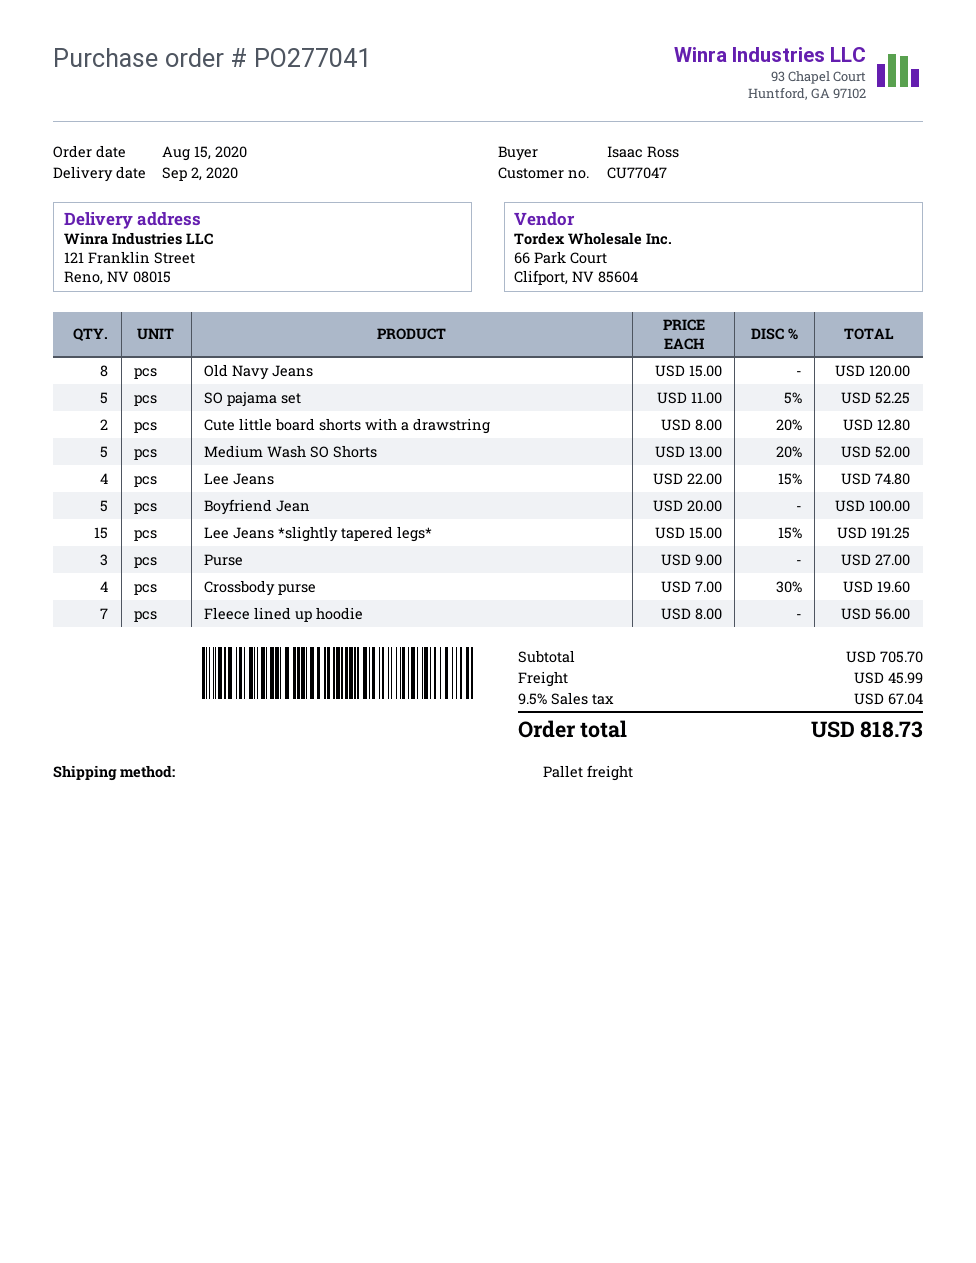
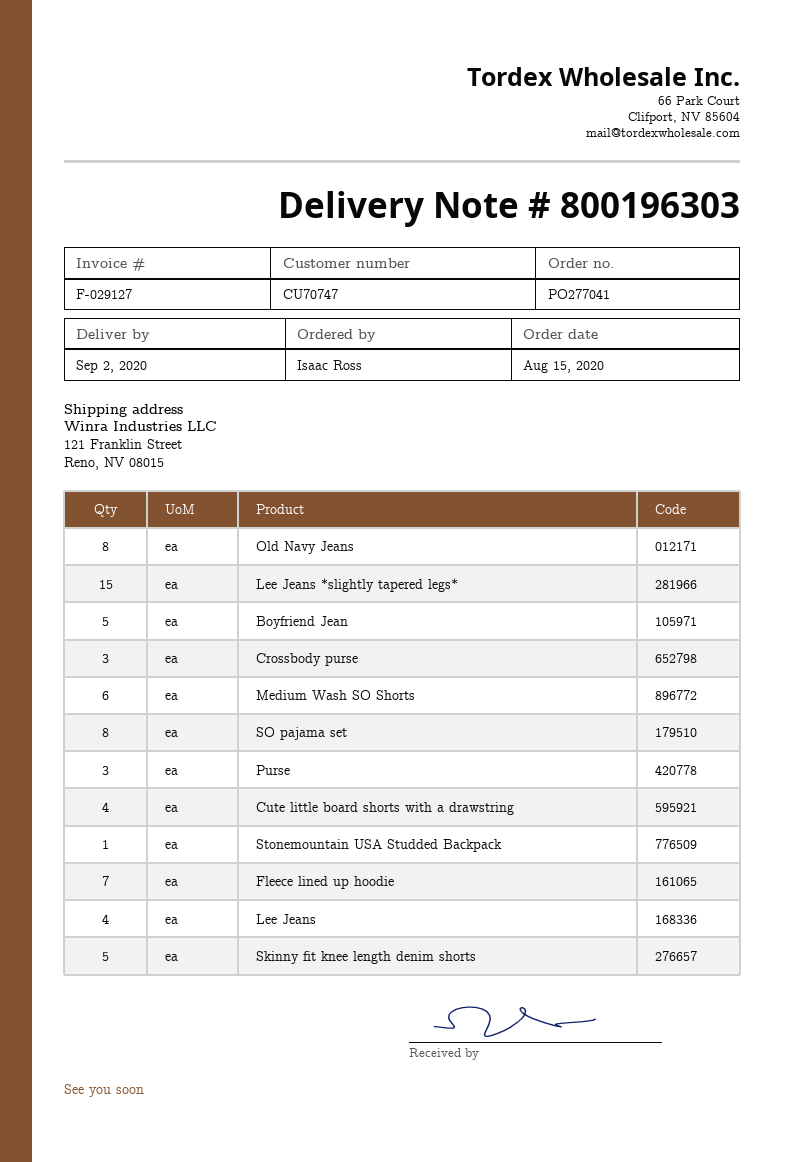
customer number: CU77047 -> CU70747
SO pajama set: 5 -> 8
Cute little board shorts with a drawstring: 2 -> 4
Medium Wash SO Shorts: 5 -> 6
Crossbody purse: 4 -> 3
Stonemountain USA Studded Backpack: none -> 1
Skinny fit knee length denim shorts: none -> 5

